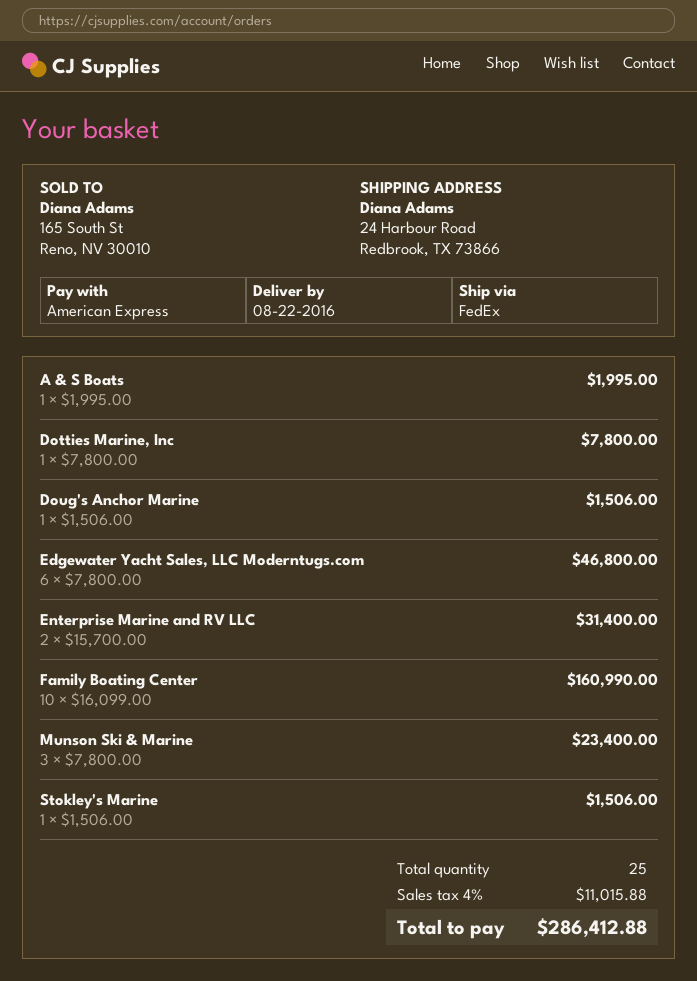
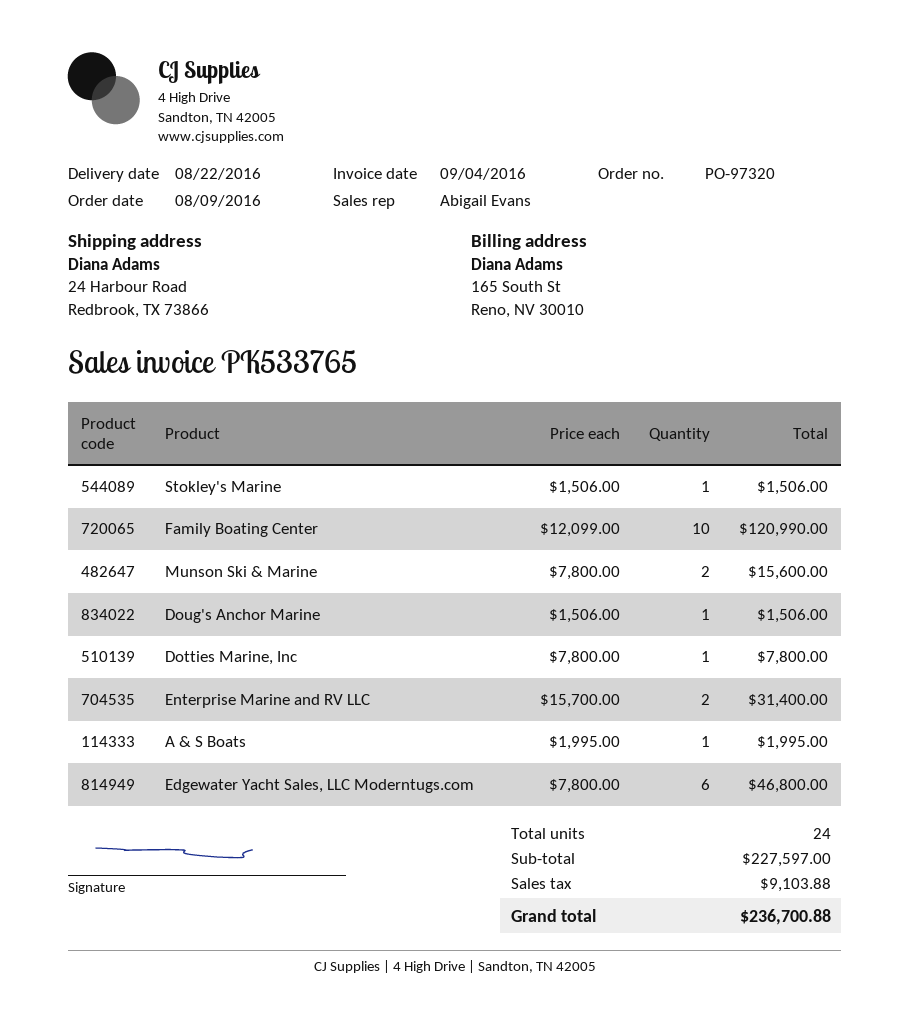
Family Boating Center: 10 x 16099.00 = 160990.00 -> 10 x 12099.00 = 120990.00
Munson Ski & Marine: 3 x 7800.00 = 23400.00 -> 2 x 7800.00 = 15600.00
total quantity: 25 -> 24
tax: 11015.88 -> 9103.88
total: 286412.88 -> 236700.88

